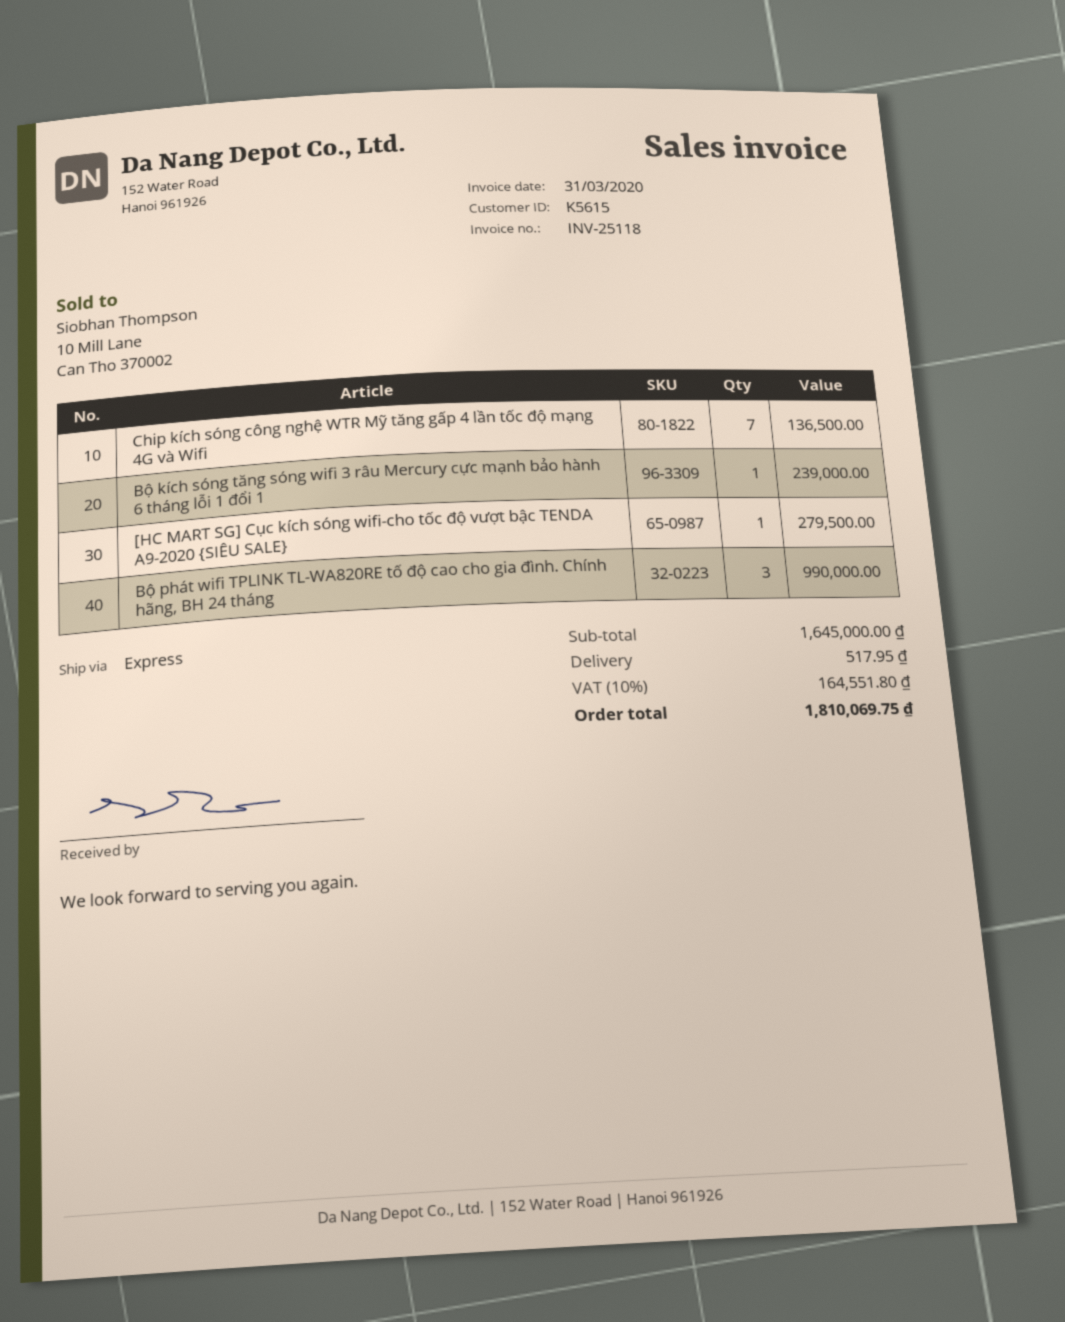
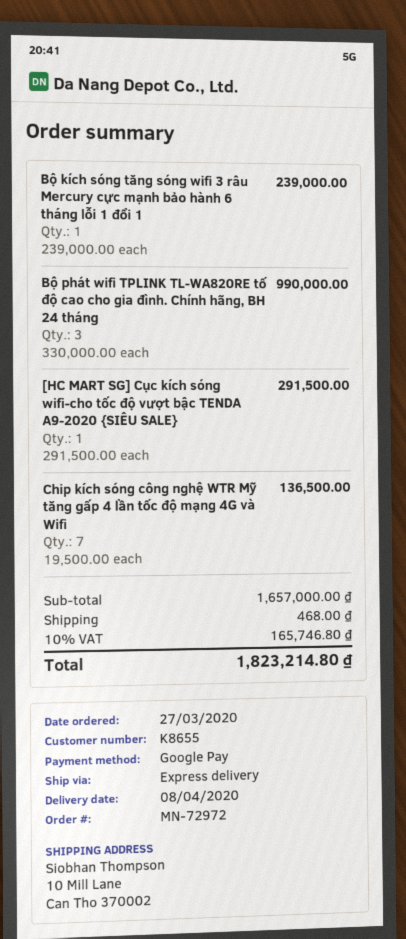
customer number: K5615 -> K8655
[HC MART SG] Cục kích sóng wifi-cho tốc độ vượt bậc TENDA A9-2020 {SIÊU SALE}: 1 for 279500.00 -> 1 for 291500.00
subtotal: 1645000.00 -> 1657000.00
shipping: 517.95 -> 468.00
tax: 10% = 164551.80 -> 10% = 165746.80
total: 1810069.75 -> 1823214.80

